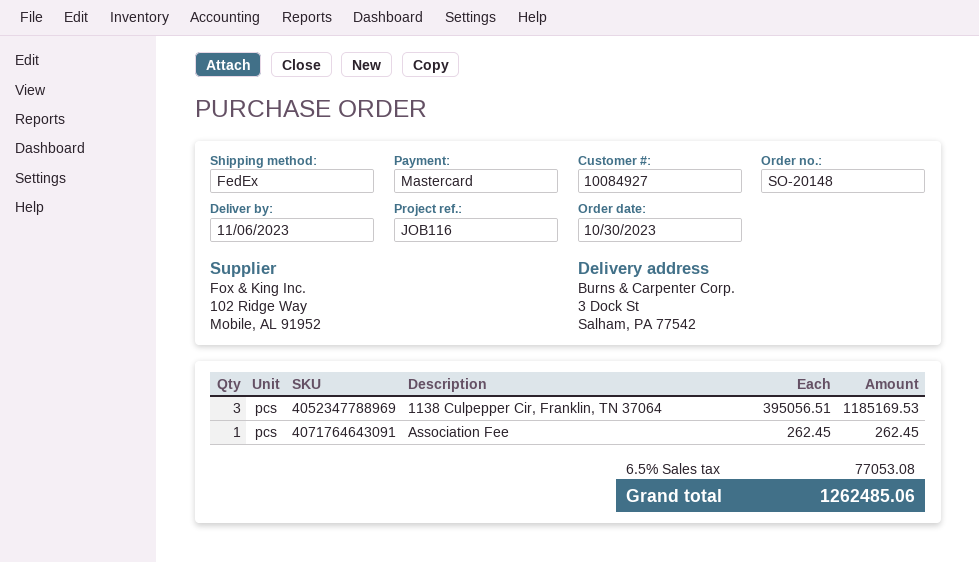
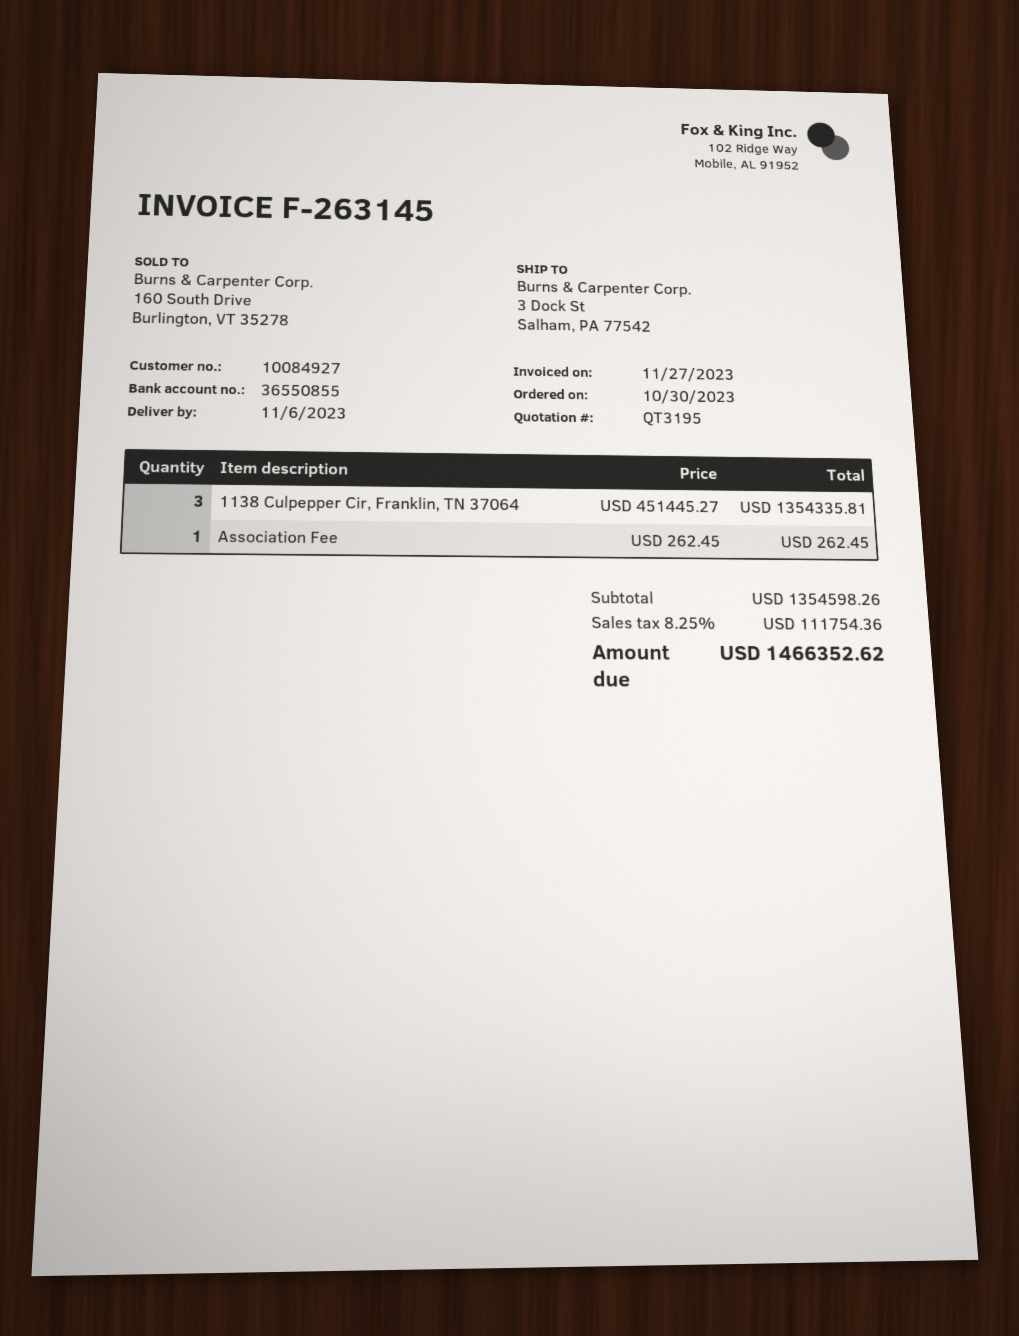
1138 Culpepper Cir, Franklin, TN 37064: 3 x 395056.51 = 1185169.53 -> 3 x 451445.27 = 1354335.81
tax: 6.5% = 77053.08 -> 8.25% = 111754.36
total: 1262485.06 -> 1466352.62

